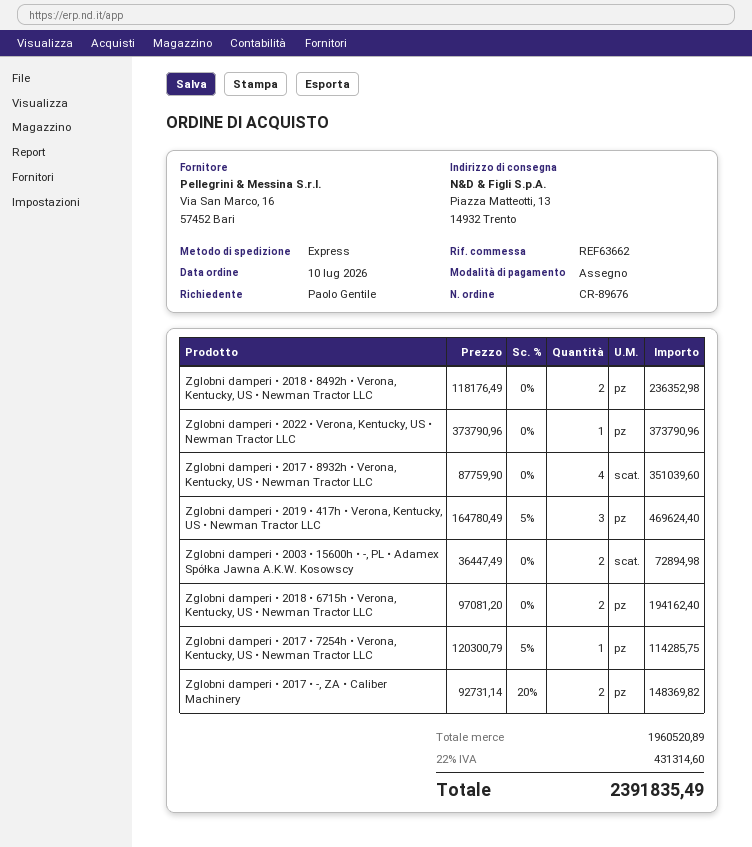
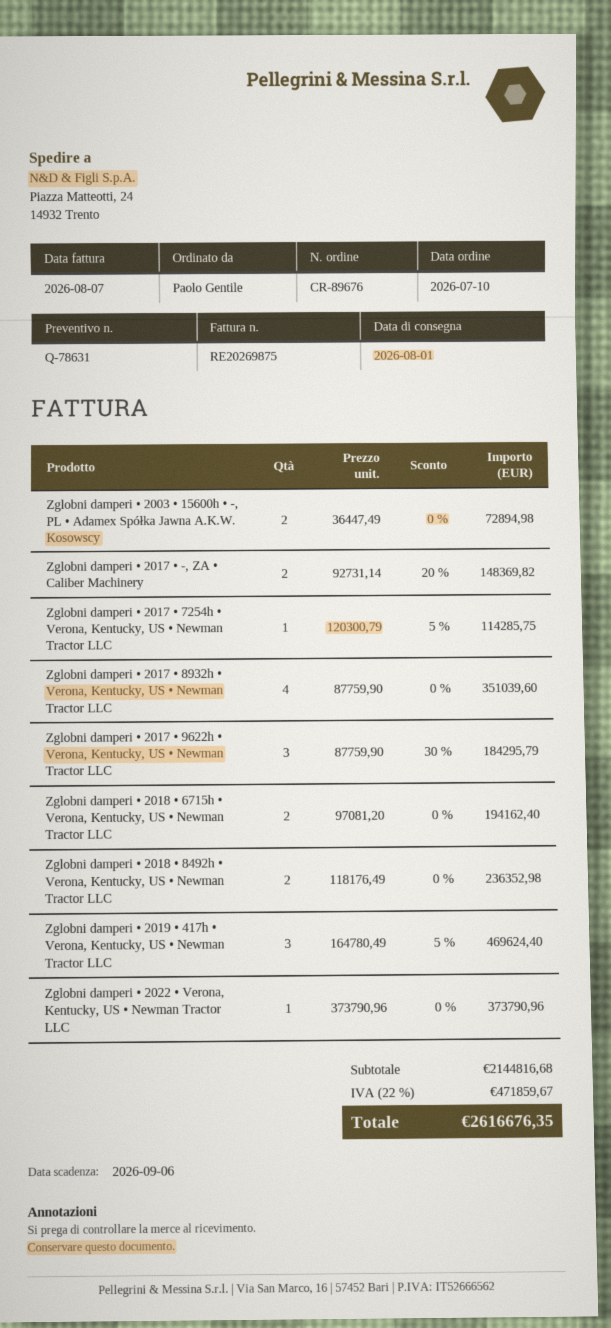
ship to: Piazza Matteotti, 13, 14932 Trento -> Piazza Matteotti, 24, 14932 Trento
Zglobni damperi • 2017 • 9622h • Verona, Kentucky, US • Newman Tractor LLC: none -> 3 x 87759.90 - 30% = 184295.79
subtotal: 1960520.89 -> 2144816.68
tax: 22% = 431314.60 -> 22% = 471859.67
total: 2391835.49 -> 2616676.35

